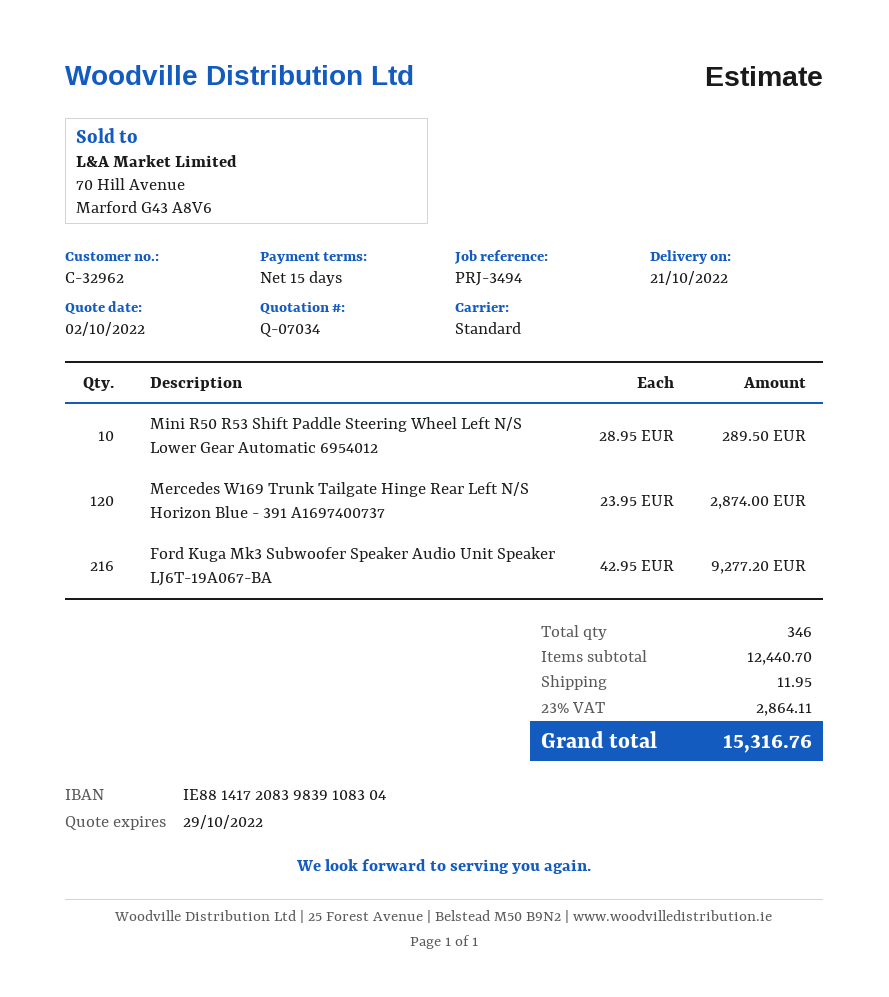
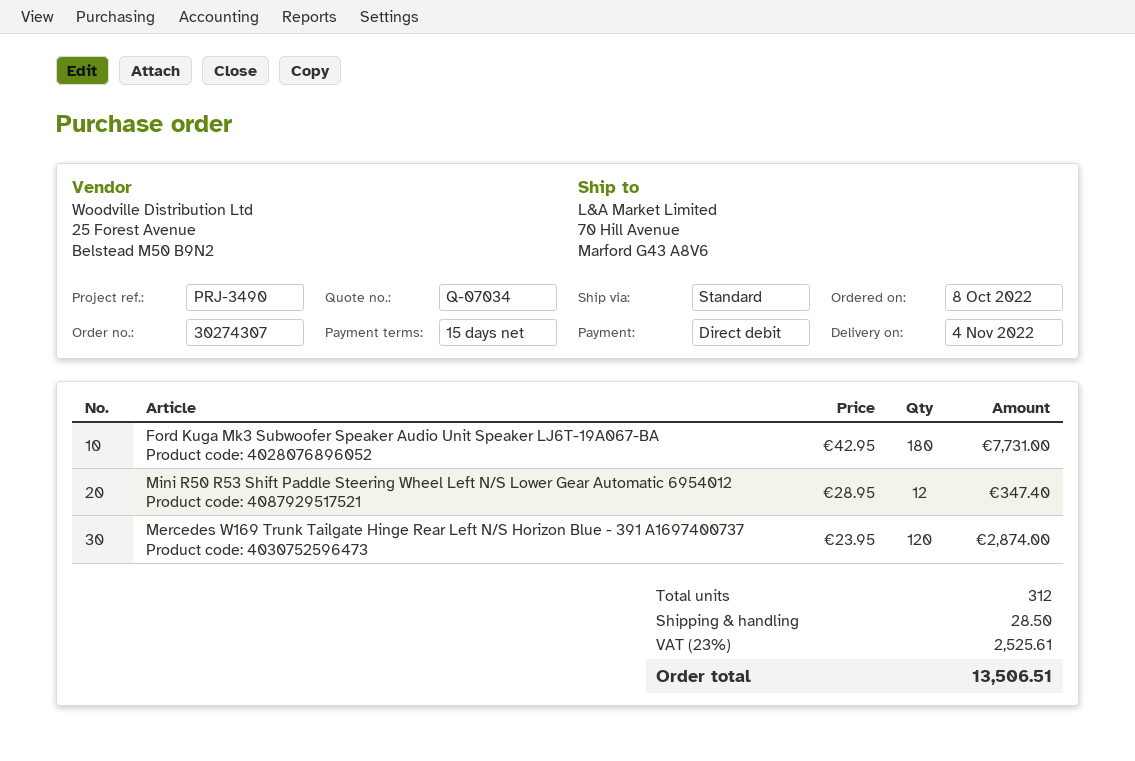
delivery date: 2022-10-21 -> 2022-11-04
reference: PRJ-3494 -> PRJ-3490
Mini R50 R53 Shift Paddle Steering Wheel Left N/S Lower Gear Automatic 6954012: 10 x 28.95 = 289.50 -> 12 x 28.95 = 347.40
Ford Kuga Mk3 Subwoofer Speaker Audio Unit Speaker LJ6T-19A067-BA: 216 x 42.95 = 9277.20 -> 180 x 42.95 = 7731.00
total quantity: 346 -> 312
shipping: 11.95 -> 28.50
tax: 23% = 2864.11 -> 23% = 2525.61
total: 15316.76 -> 13506.51

